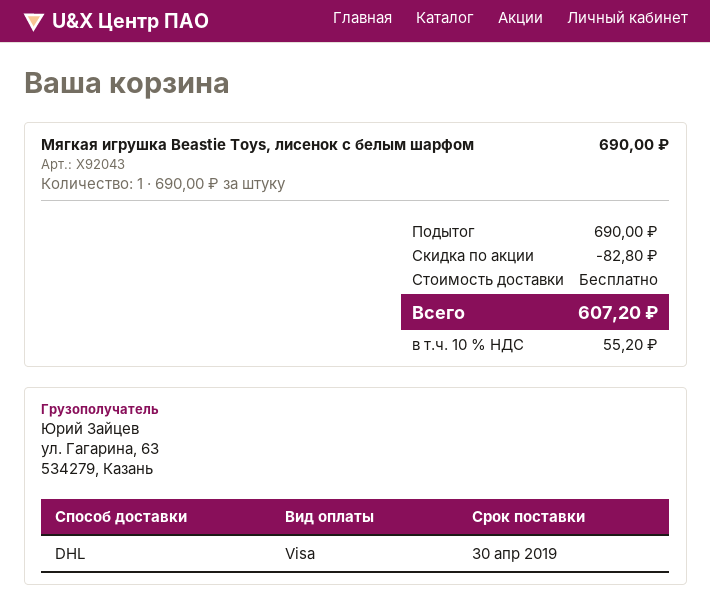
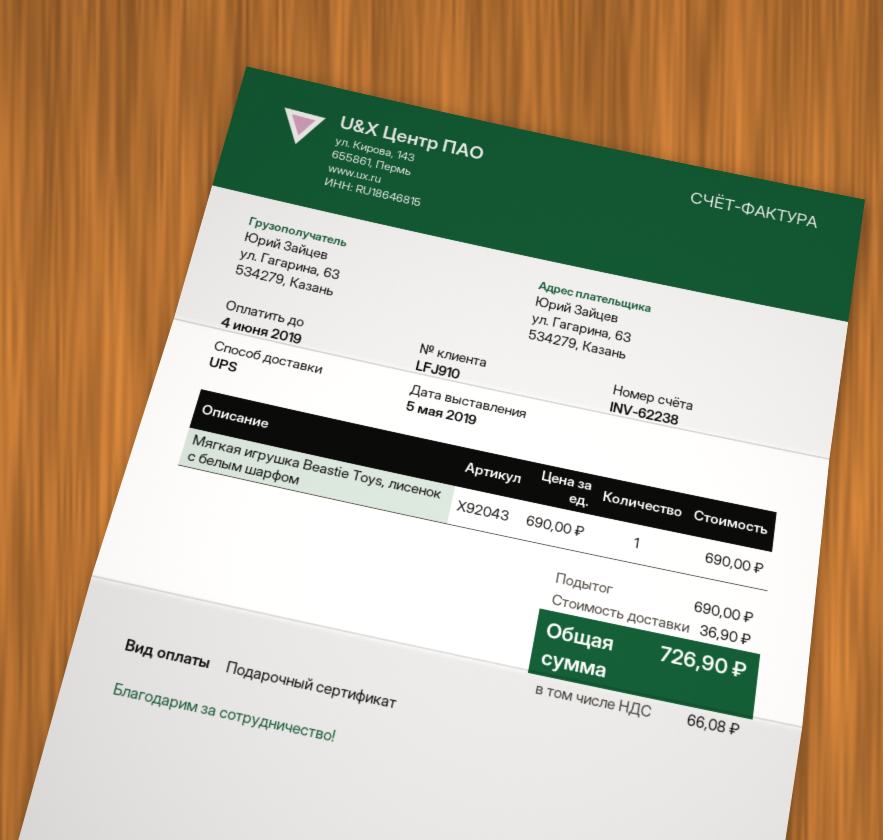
payment method: Visa -> gift card
shipping method: DHL -> UPS
discount: 82.80 -> none
shipping: 0.00 -> 36.90
tax: 55.20 -> 66.08
total: 607.20 -> 726.90

